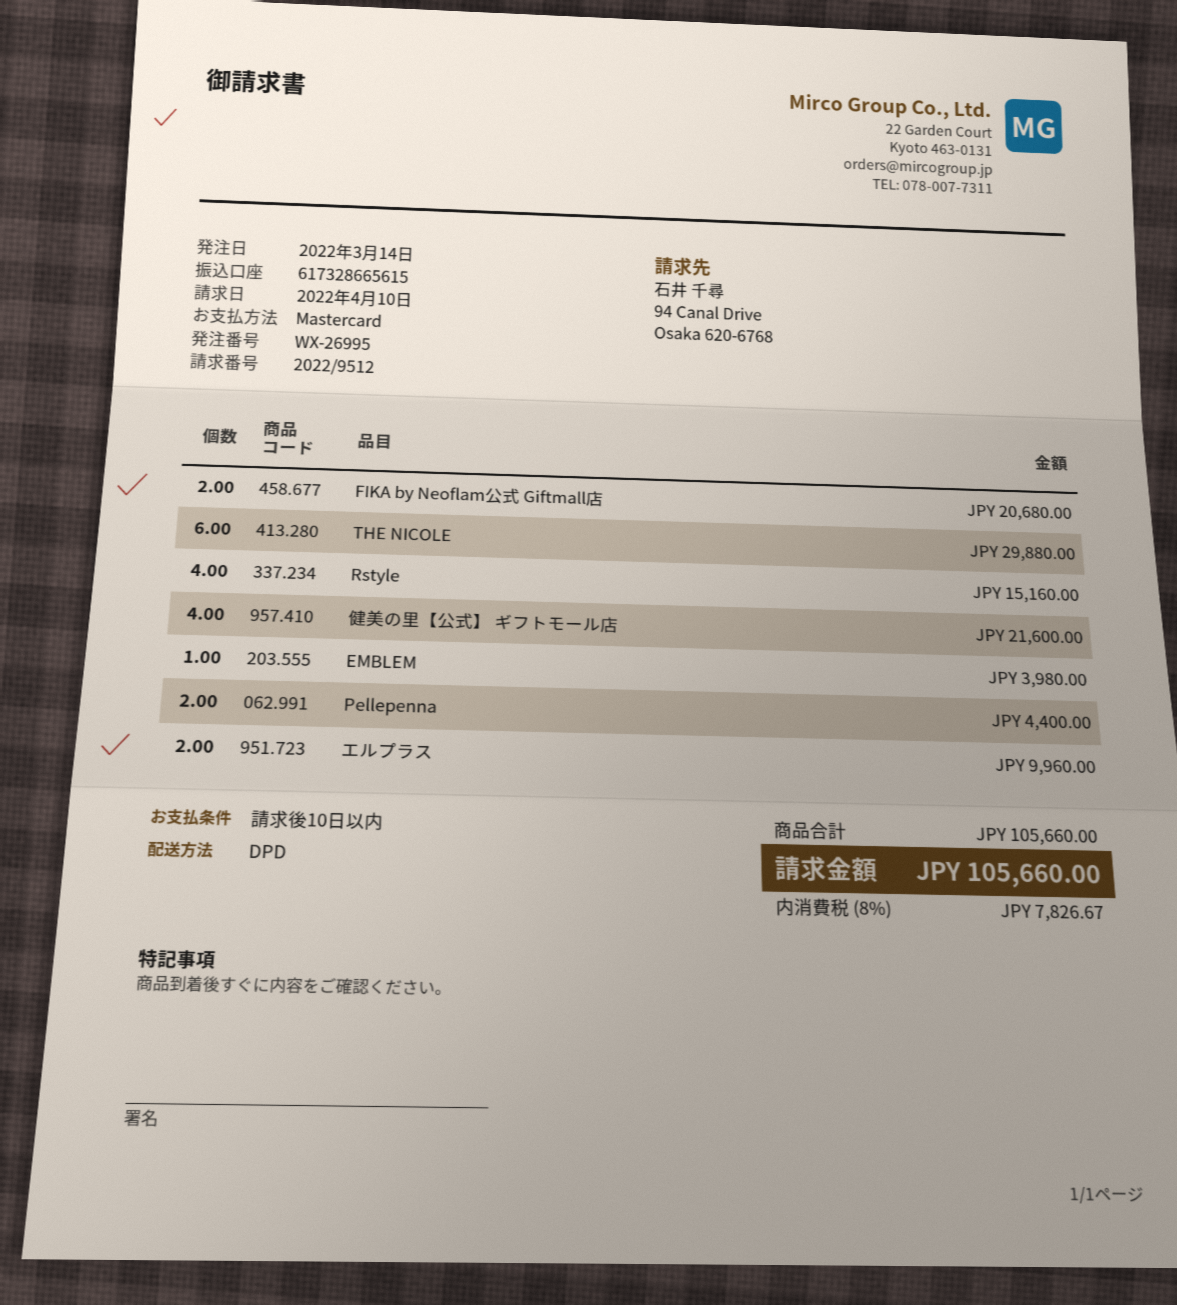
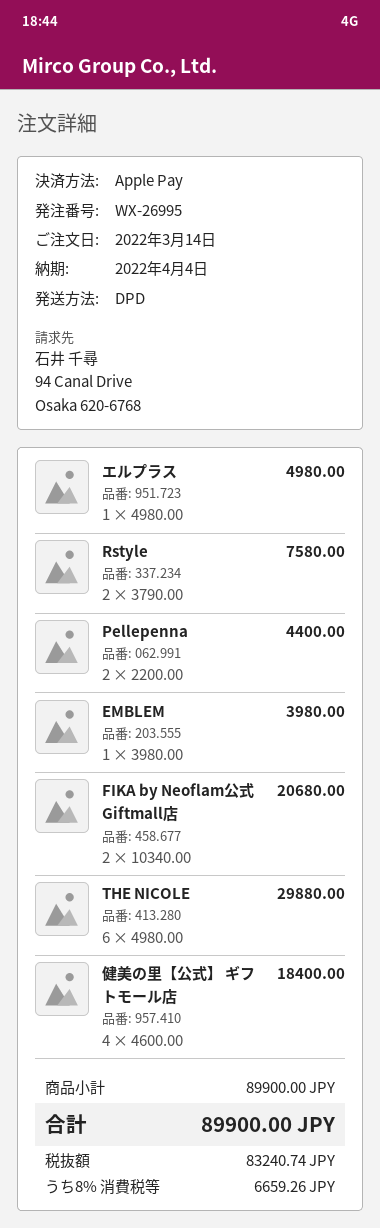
payment method: Mastercard -> Apple Pay
Rstyle: 4 for 15160.00 -> 2 for 7580.00
健美の里【公式】 ギフトモール店: 4 for 21600.00 -> 4 for 18400.00
エルプラス: 2 for 9960.00 -> 1 for 4980.00
subtotal: 105660.00 -> 89900.00
tax: 8% = 7826.67 -> 8% = 6659.26
total: 105660.00 -> 89900.00

